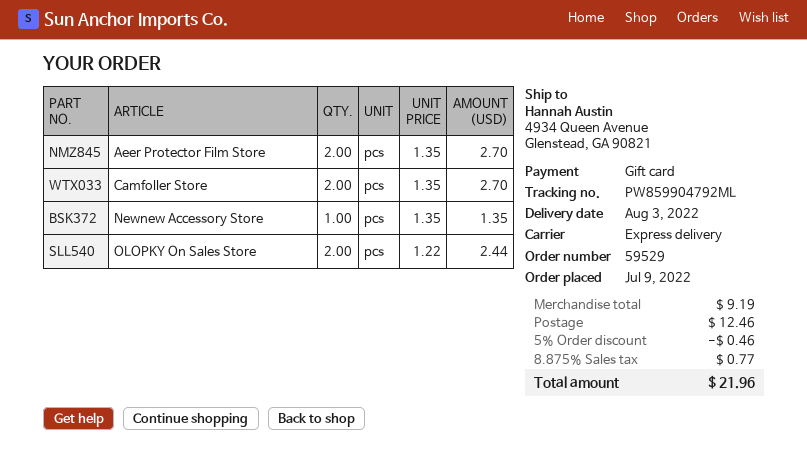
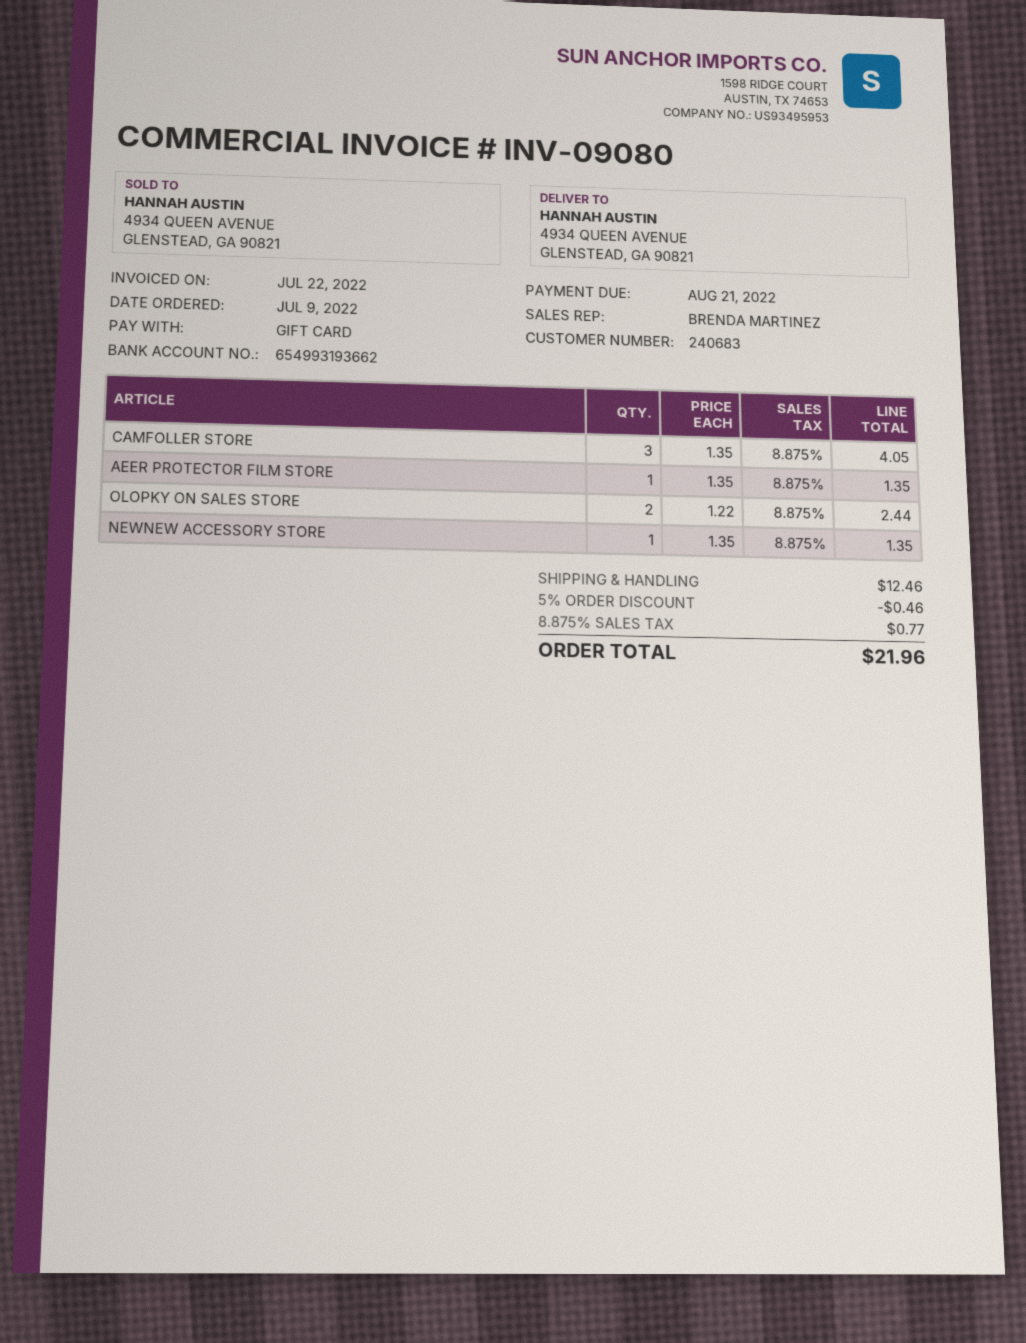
Aeer Protector Film Store: 2 x 1.35 = 2.70 -> 1 x 1.35 = 1.35
Camfoller Store: 2 x 1.35 = 2.70 -> 3 x 1.35 = 4.05

